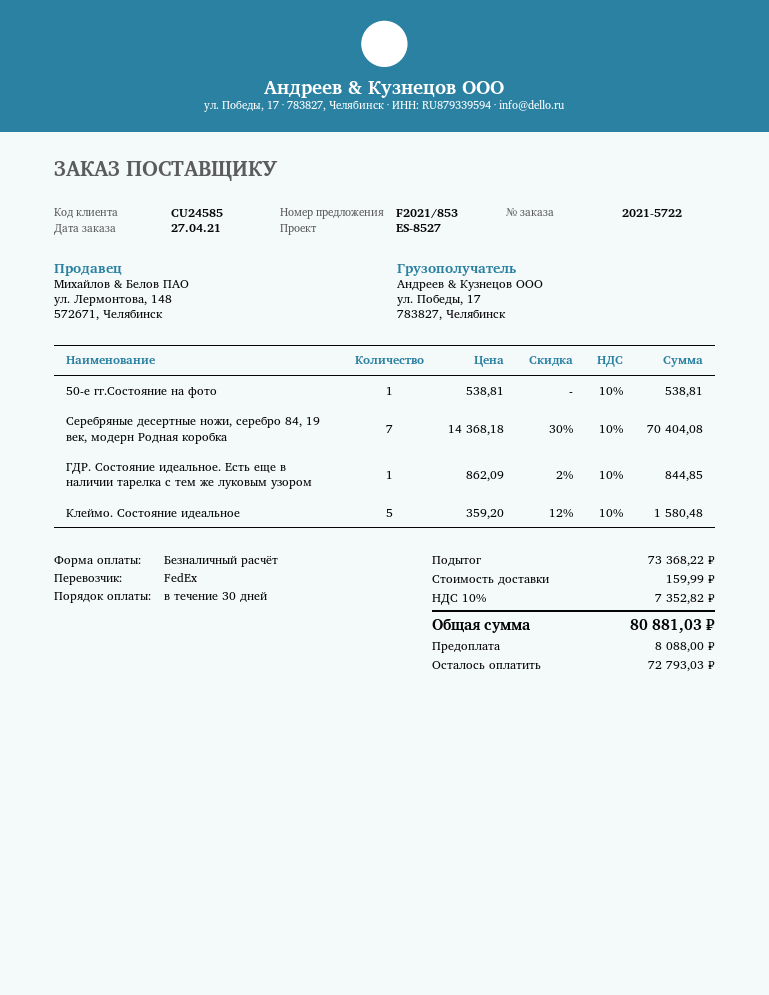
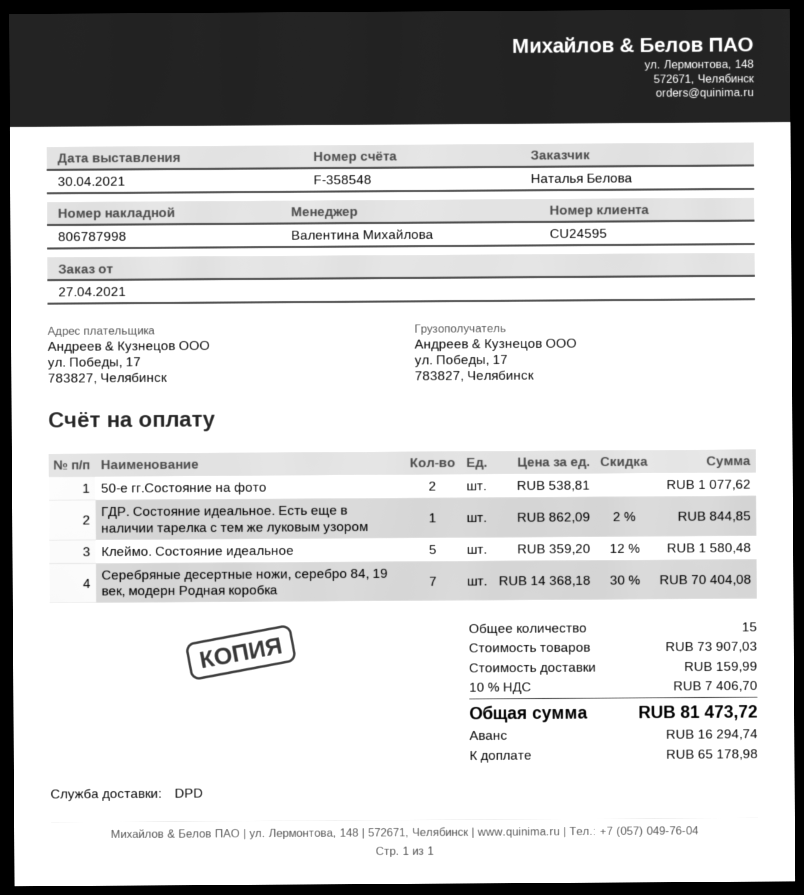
customer number: CU24585 -> CU24595
shipping method: FedEx -> DPD
50-е гг.Состояние на фото: 1 x 538.81 = 538.81 -> 2 x 538.81 = 1077.62
subtotal: 73368.22 -> 73907.03
tax: 10% = 7352.82 -> 10% = 7406.70
total: 80881.03 -> 81473.72
deposit: 8088.00 -> 16294.74
balance: 72793.03 -> 65178.98

